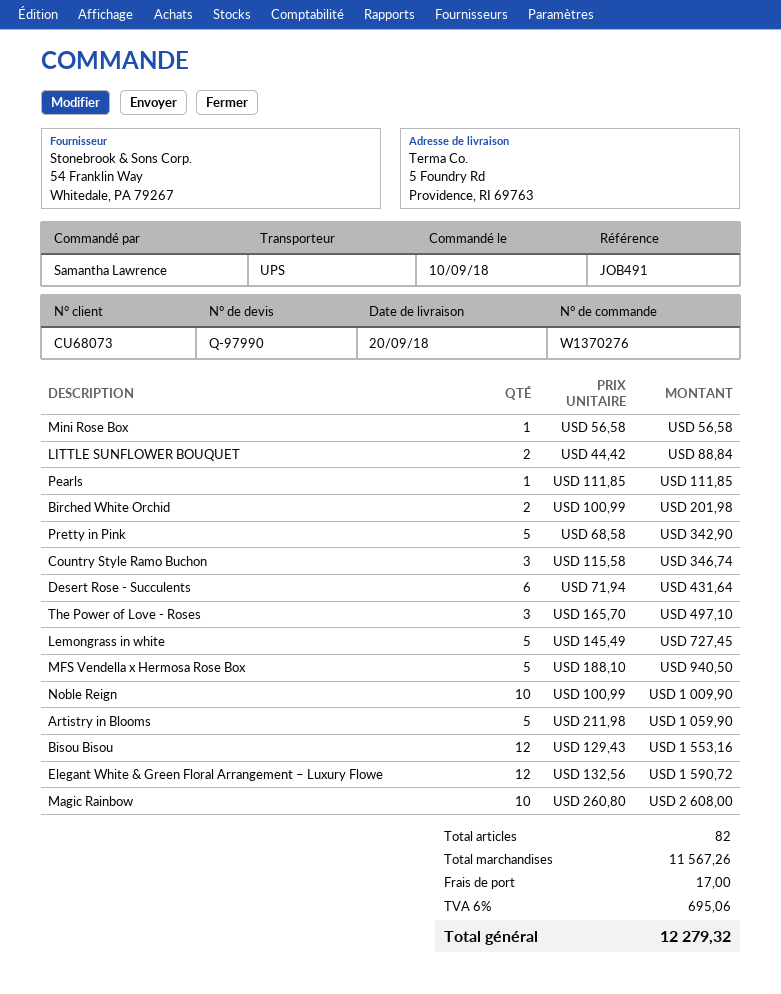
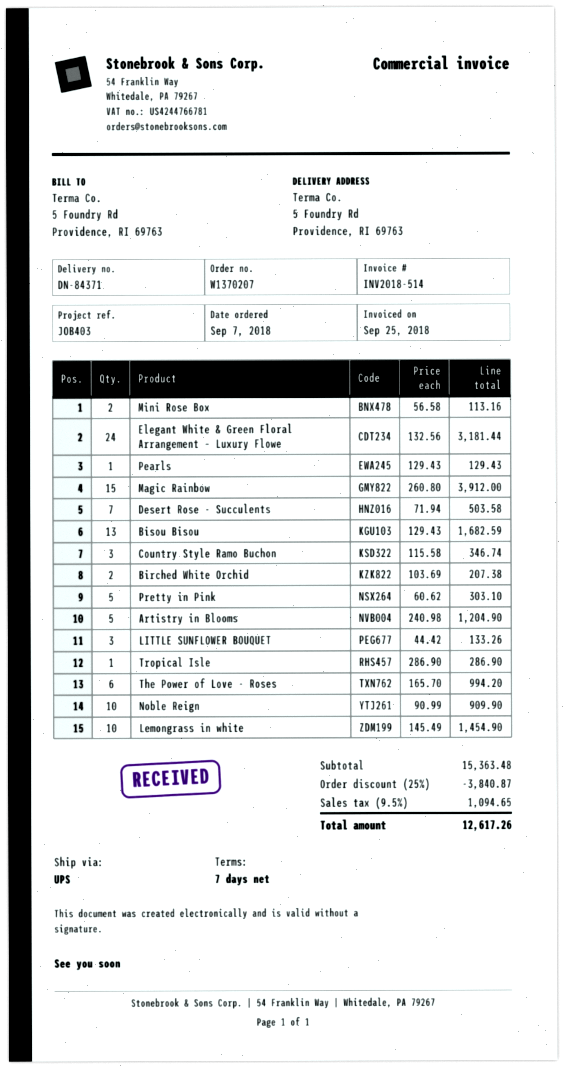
order number: W1370276 -> W1370207
order date: 2018-09-10 -> 2018-09-07
reference: JOB491 -> JOB403
Mini Rose Box: 1 x 56.58 = 56.58 -> 2 x 56.58 = 113.16
LITTLE SUNFLOWER BOUQUET: 2 x 44.42 = 88.84 -> 3 x 44.42 = 133.26
Pearls: 1 x 111.85 = 111.85 -> 1 x 129.43 = 129.43
Birched White Orchid: 2 x 100.99 = 201.98 -> 2 x 103.69 = 207.38
Pretty in Pink: 5 x 68.58 = 342.90 -> 5 x 60.62 = 303.10
Desert Rose - Succulents: 6 x 71.94 = 431.64 -> 7 x 71.94 = 503.58
The Power of Love - Roses: 3 x 165.70 = 497.10 -> 6 x 165.70 = 994.20
Lemongrass in white: 5 x 145.49 = 727.45 -> 10 x 145.49 = 1454.90
MFS Vendella x Hermosa Rose Box: 5 x 188.10 = 940.50 -> none
Noble Reign: 10 x 100.99 = 1009.90 -> 10 x 90.99 = 909.90
Artistry in Blooms: 5 x 211.98 = 1059.90 -> 5 x 240.98 = 1204.90
Bisou Bisou: 12 x 129.43 = 1553.16 -> 13 x 129.43 = 1682.59
Elegant White & Green Floral Arrangement – Luxury Flowe: 12 x 132.56 = 1590.72 -> 24 x 132.56 = 3181.44
Magic Rainbow: 10 x 260.80 = 2608.00 -> 15 x 260.80 = 3912.00
Tropical Isle: none -> 1 x 286.90 = 286.90
subtotal: 11567.26 -> 15363.48
discount: none -> 25% = 3840.87
shipping: 17.00 -> none
tax: 6% = 695.06 -> 9.5% = 1094.65
total: 12279.32 -> 12617.26

